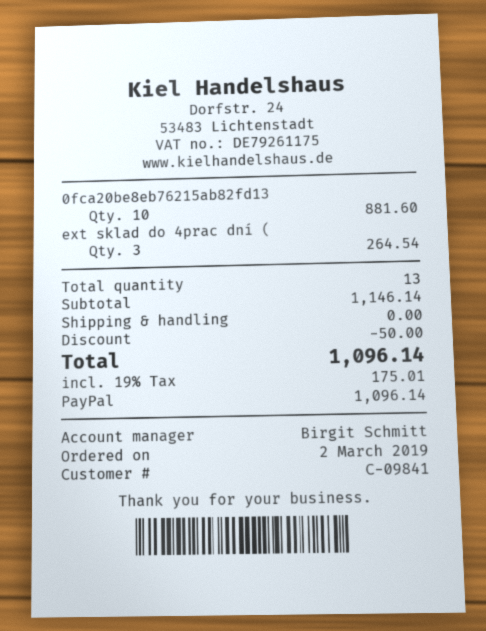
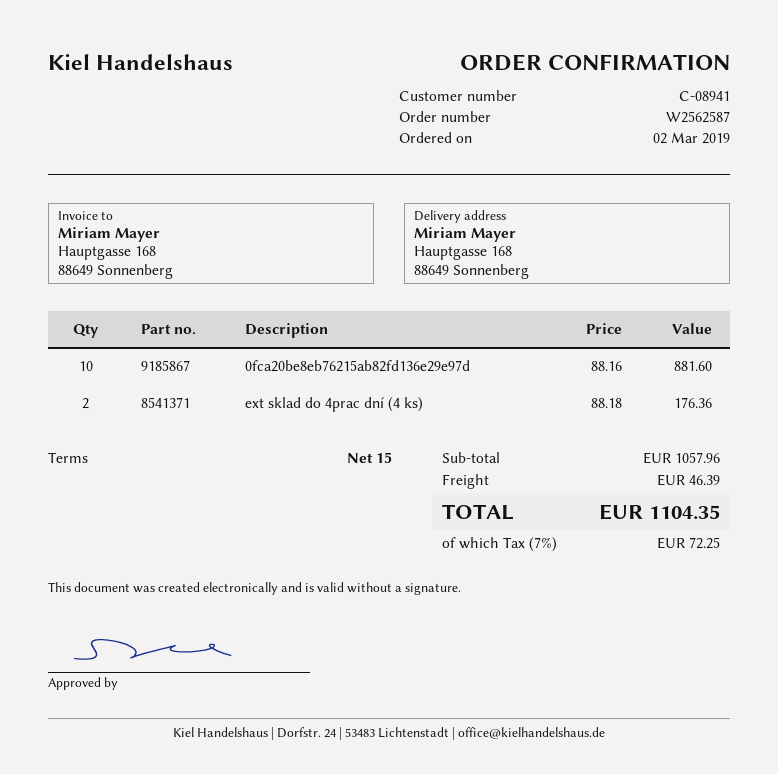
customer number: C-09841 -> C-08941
ext sklad do 4prac dní (: 3 for 264.54 -> 2 for 176.36
subtotal: 1146.14 -> 1057.96
discount: 50.00 -> none
shipping: 0.00 -> 46.39
tax: 19% = 175.01 -> 7% = 72.25
total: 1096.14 -> 1104.35

